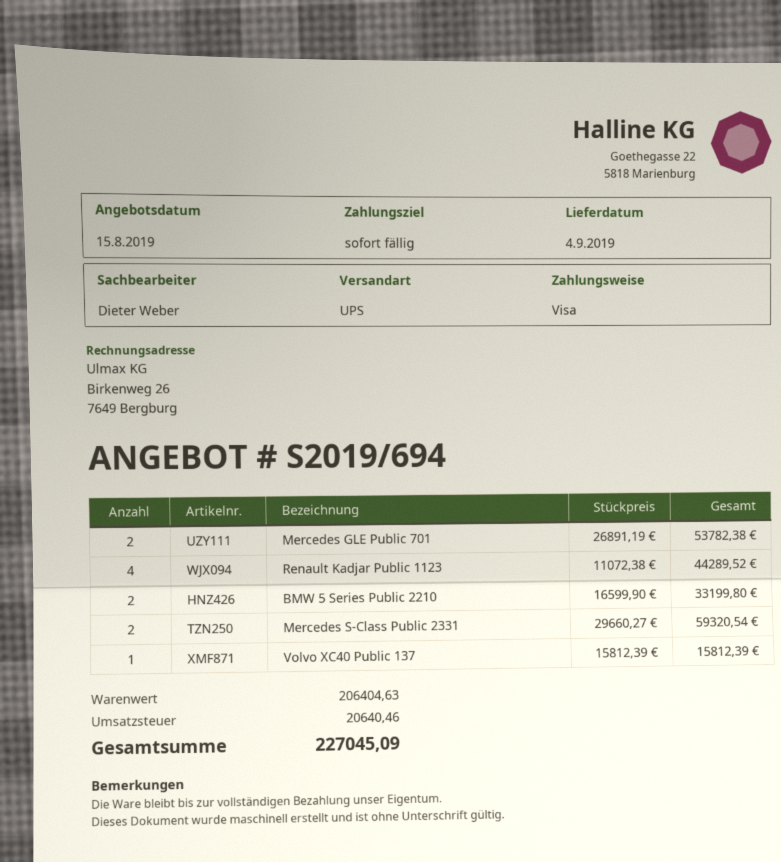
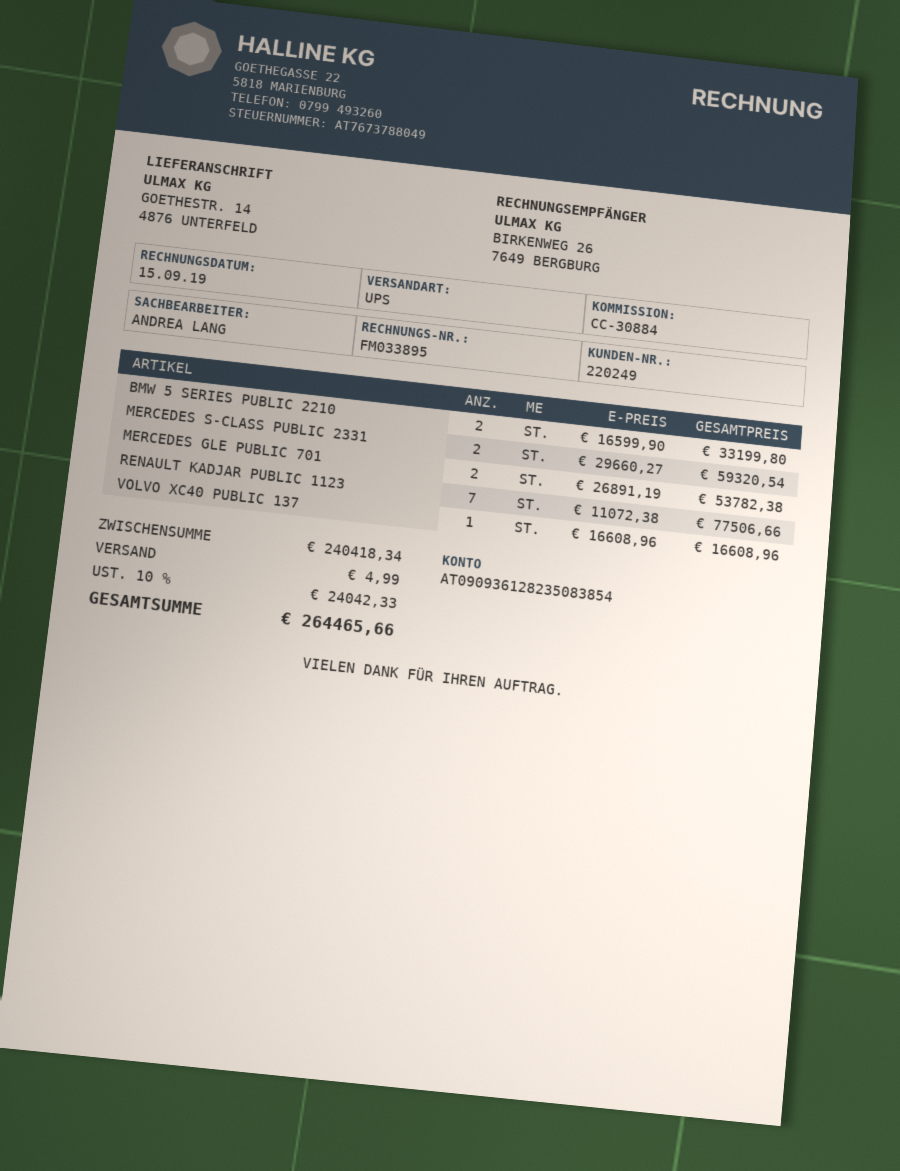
sales rep: Dieter Weber -> ANDREA LANG
Renault Kadjar Public 1123: 4 x 11072.38 = 44289.52 -> 7 x 11072.38 = 77506.66
Volvo XC40 Public 137: 1 x 15812.39 = 15812.39 -> 1 x 16608.96 = 16608.96
subtotal: 206404.63 -> 240418.34
shipping: none -> 4.99
tax: 20640.46 -> 24042.33
total: 227045.09 -> 264465.66

